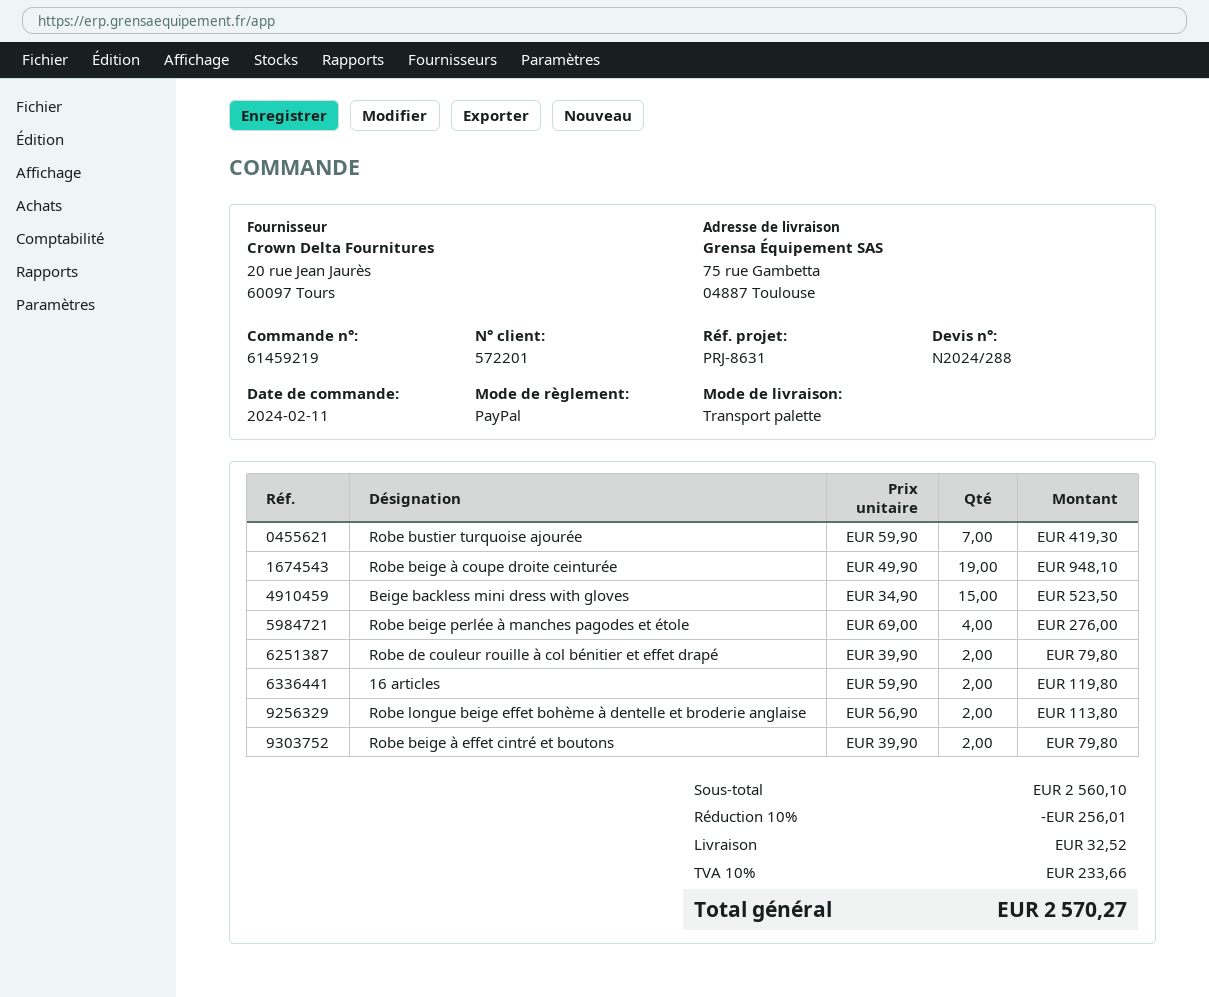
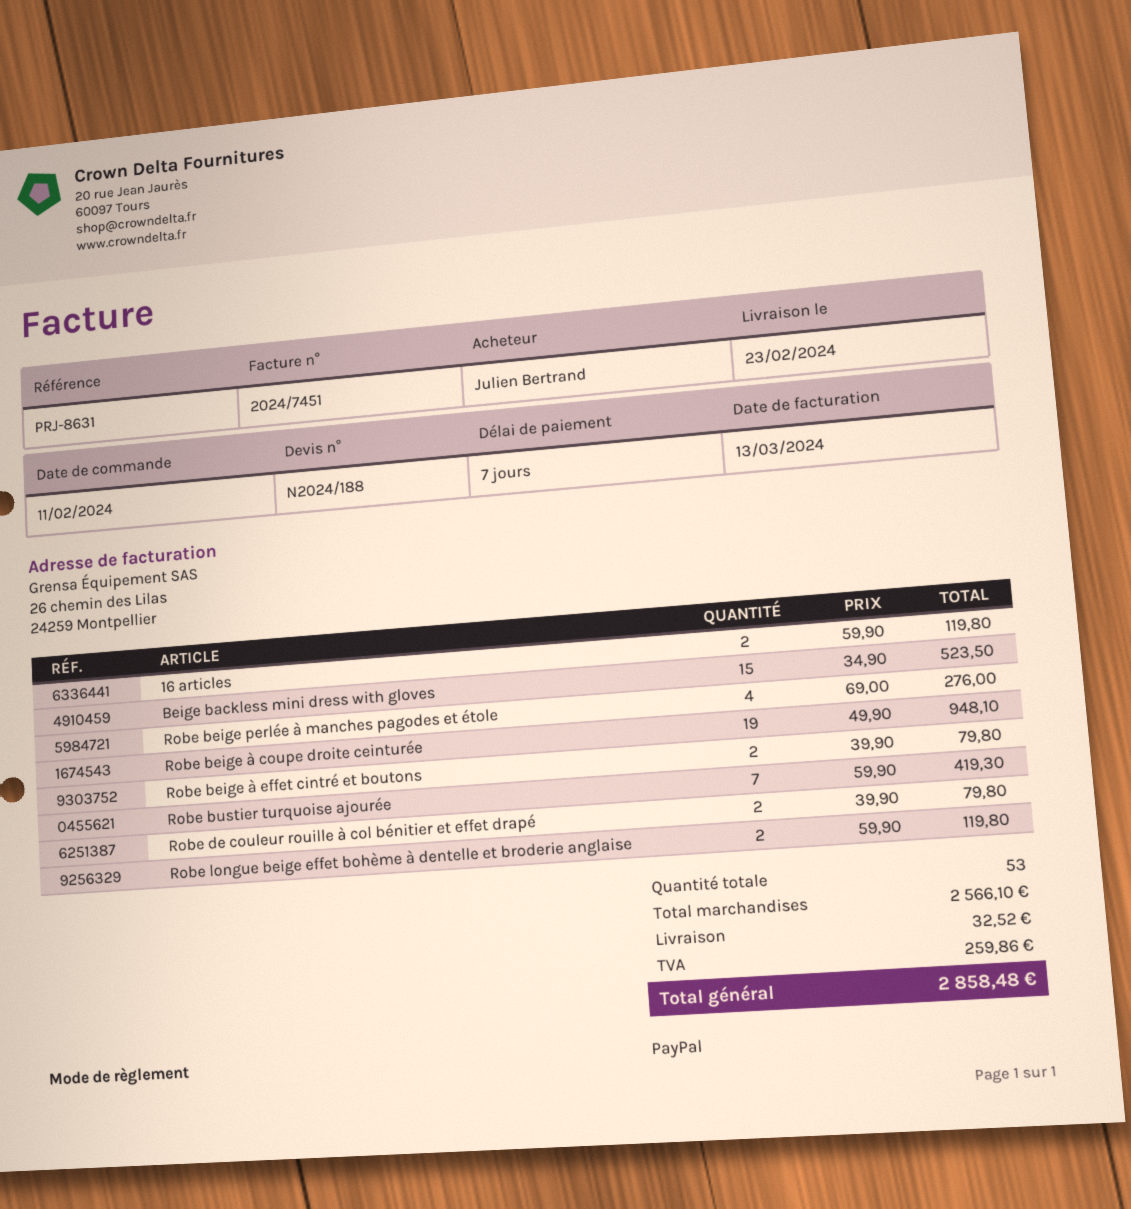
quote number: N2024/288 -> N2024/188
Robe longue beige effet bohème à dentelle et broderie anglaise: 2 x 56.90 = 113.80 -> 2 x 59.90 = 119.80
subtotal: 2560.10 -> 2566.10
discount: 10% = 256.01 -> none
tax: 233.66 -> 259.86
total: 2570.27 -> 2858.48

